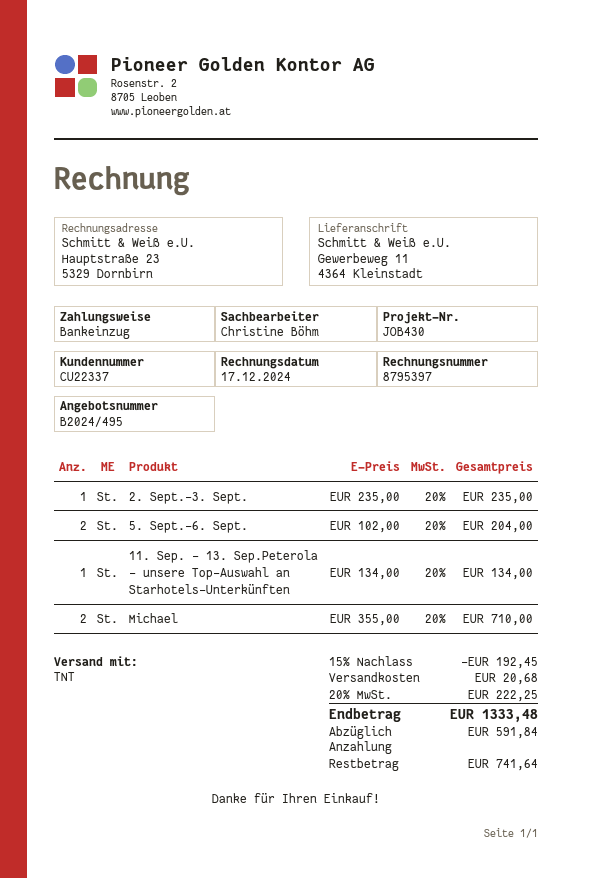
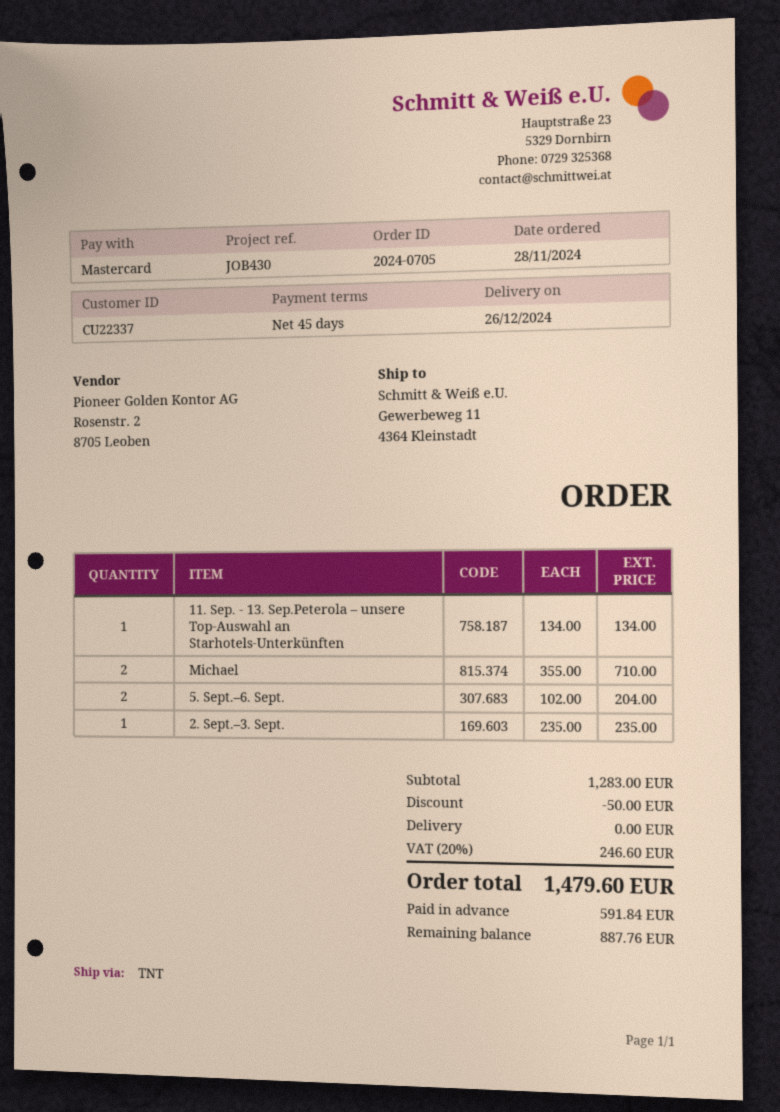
payment method: direct debit -> Mastercard
discount: 192.45 -> 50.00
shipping: 20.68 -> 0.00
tax: 20% = 222.25 -> 20% = 246.60
total: 1333.48 -> 1479.60
balance: 741.64 -> 887.76

